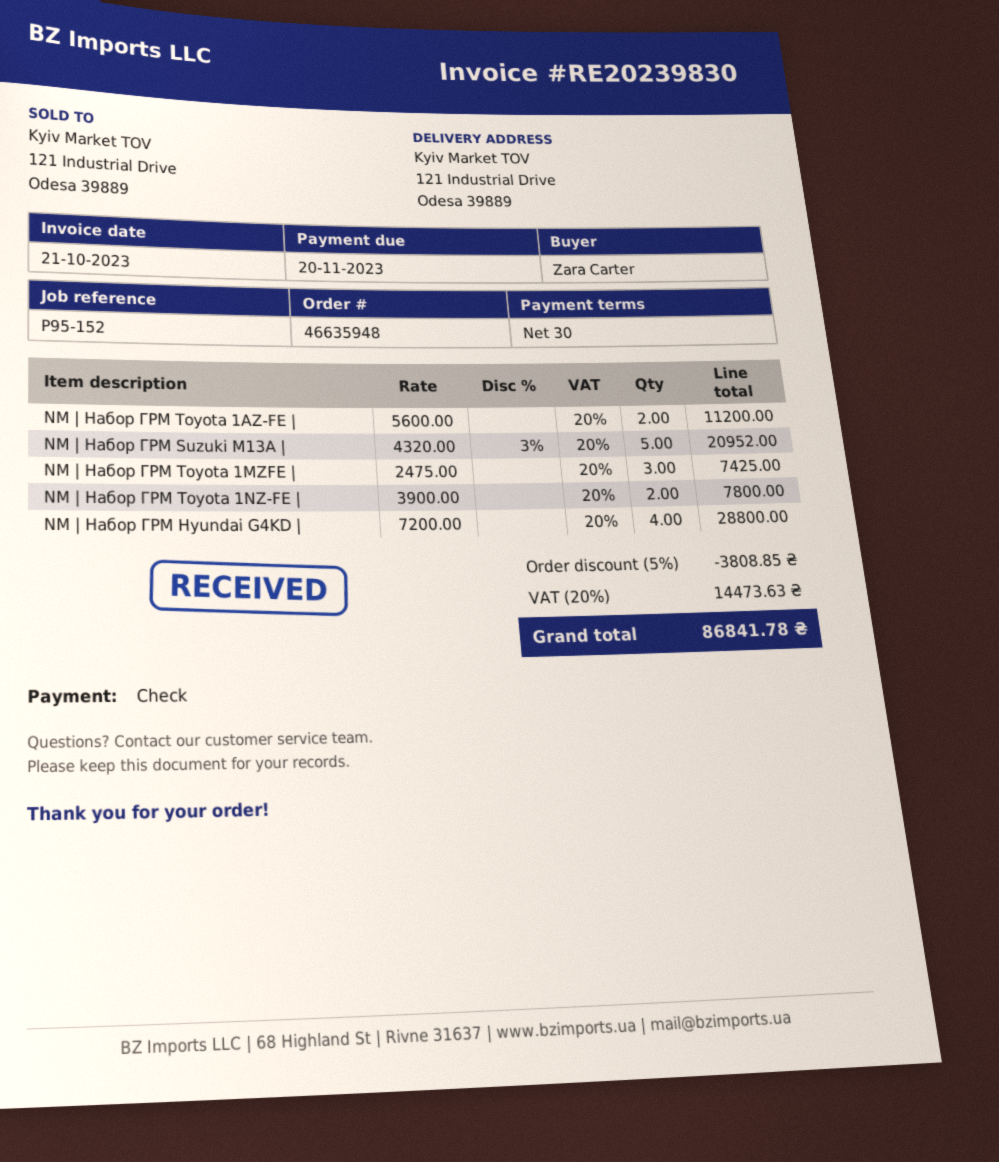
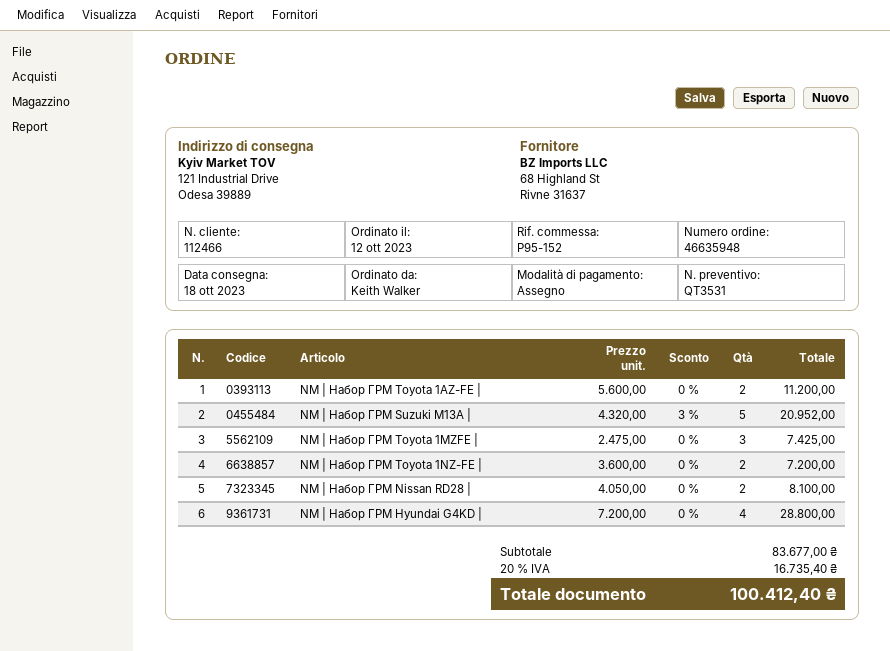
ordered by: Zara Carter -> Keith Walker
NM | Набор ГРМ Toyota 1NZ-FE |: 2 x 3900.00 = 7800.00 -> 2 x 3600.00 = 7200.00
NM | Набор ГРМ Nissan RD28 |: none -> 2 x 4050.00 = 8100.00
discount: 5% = 3808.85 -> none
tax: 20% = 14473.63 -> 20% = 16735.40
total: 86841.78 -> 100412.40

